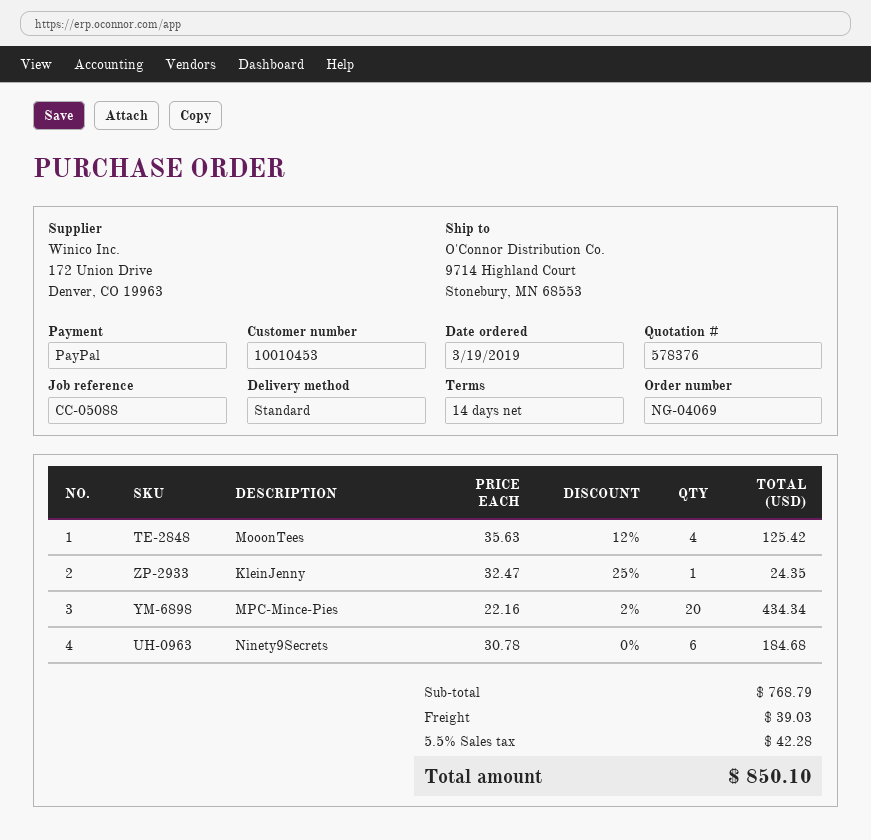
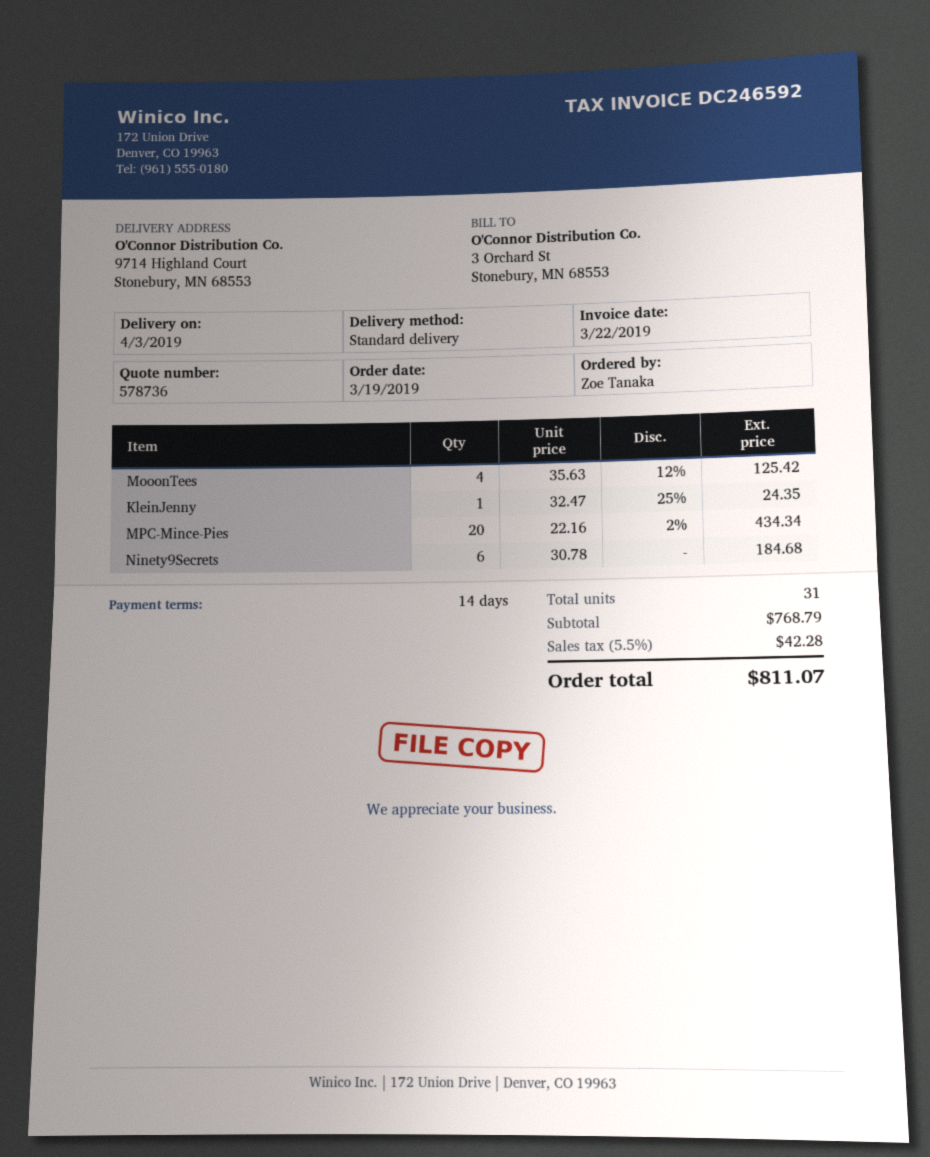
quote number: 578376 -> 578736
shipping: 39.03 -> none
total: 850.10 -> 811.07

